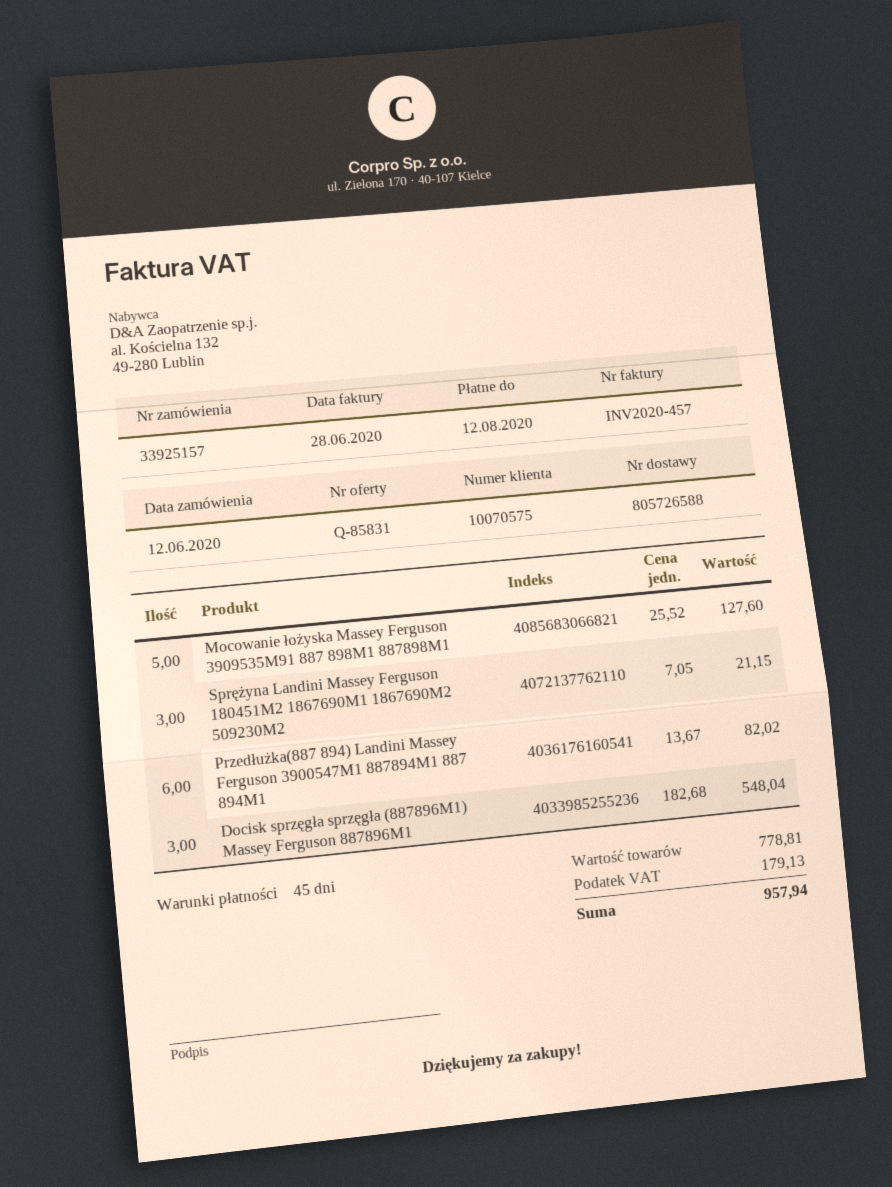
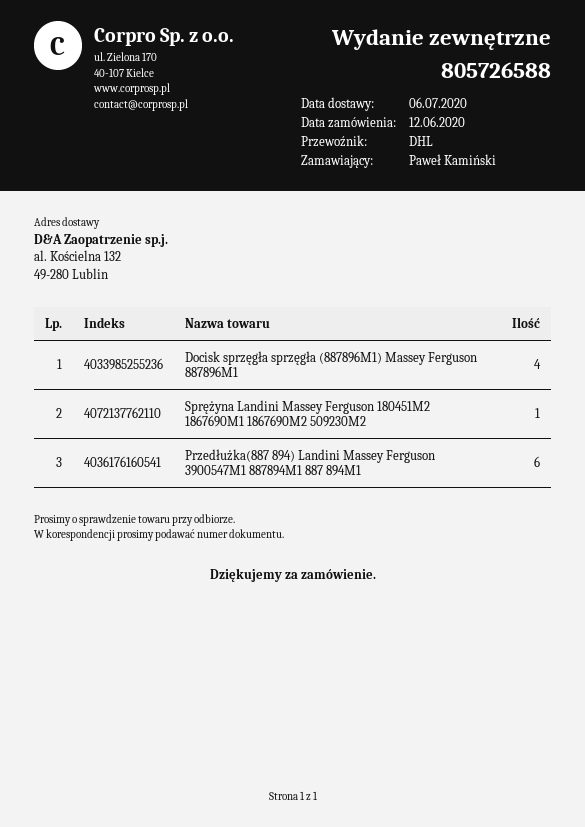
Mocowanie łożyska Massey Ferguson 3909535M91 887 898M1 887898M1: 5 -> none
Sprężyna Landini Massey Ferguson 180451M2 1867690M1 1867690M2 509230M2: 3 -> 1
Docisk sprzęgła sprzęgła (887896M1) Massey Ferguson 887896M1: 3 -> 4

